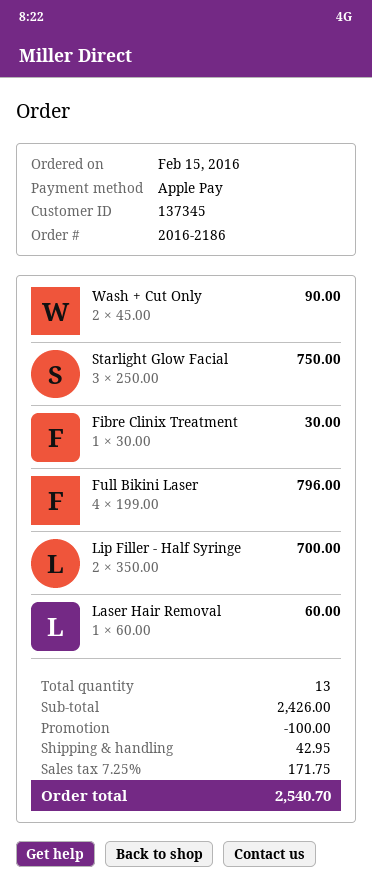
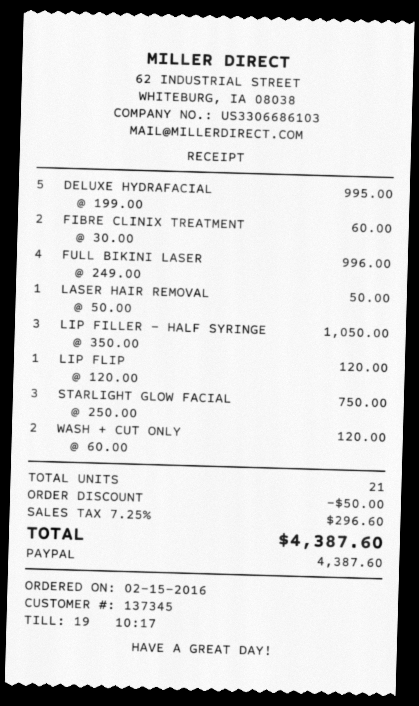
payment method: Apple Pay -> PayPal
Wash + Cut Only: 2 x 45.00 = 90.00 -> 2 x 60.00 = 120.00
Fibre Clinix Treatment: 1 x 30.00 = 30.00 -> 2 x 30.00 = 60.00
Full Bikini Laser: 4 x 199.00 = 796.00 -> 4 x 249.00 = 996.00
Lip Filler - Half Syringe: 2 x 350.00 = 700.00 -> 3 x 350.00 = 1050.00
Laser Hair Removal: 1 x 60.00 = 60.00 -> 1 x 50.00 = 50.00
DELUXE HYDRAFACIAL: none -> 5 x 199.00 = 995.00
LIP FLIP: none -> 1 x 120.00 = 120.00
total quantity: 13 -> 21
discount: 100.00 -> 50.00
shipping: 42.95 -> none
tax: 7.25% = 171.75 -> 7.25% = 296.60
total: 2540.70 -> 4387.60

